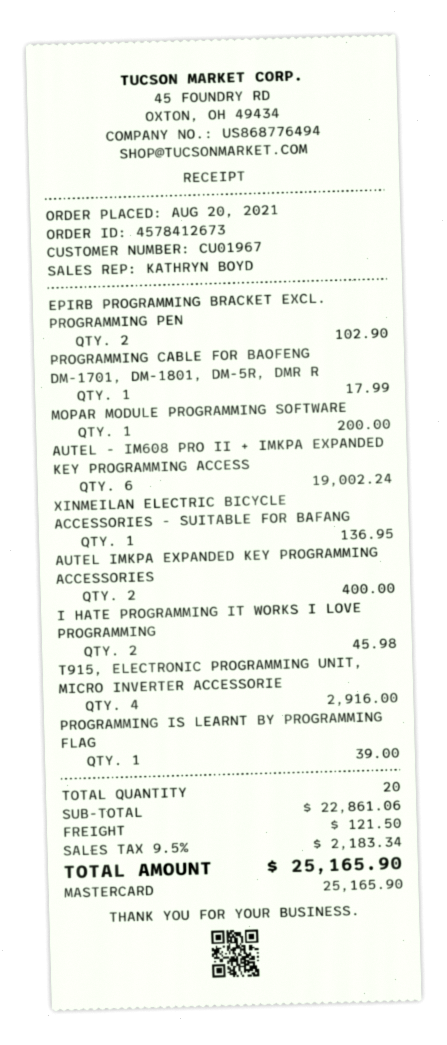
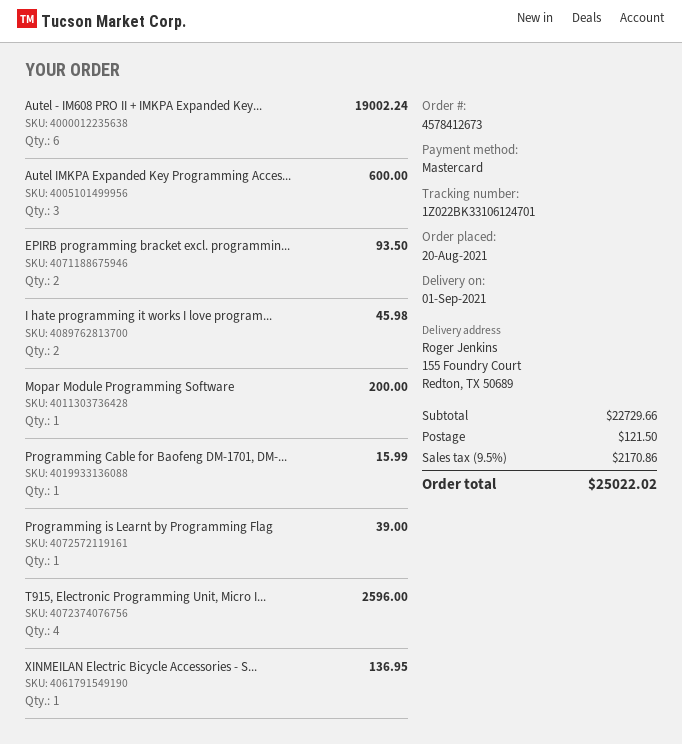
EPIRB PROGRAMMING BRACKET EXCL. PROGRAMMING PEN: 2 for 102.90 -> 2 for 93.50
PROGRAMMING CABLE FOR BAOFENG DM-1701, DM-1801, DM-5R, DMR R: 1 for 17.99 -> 1 for 15.99
AUTEL IMKPA EXPANDED KEY PROGRAMMING ACCESSORIES: 2 for 400.00 -> 3 for 600.00
T915, ELECTRONIC PROGRAMMING UNIT, MICRO INVERTER ACCESSORIE: 4 for 2916.00 -> 4 for 2596.00
subtotal: 22861.06 -> 22729.66
tax: 9.5% = 2183.34 -> 9.5% = 2170.86
total: 25165.90 -> 25022.02

